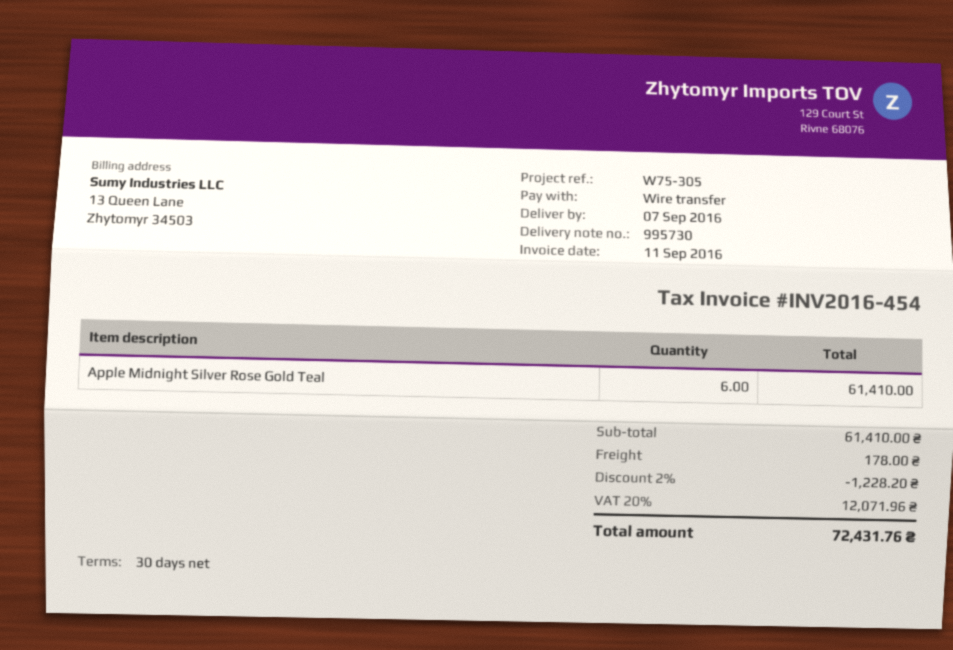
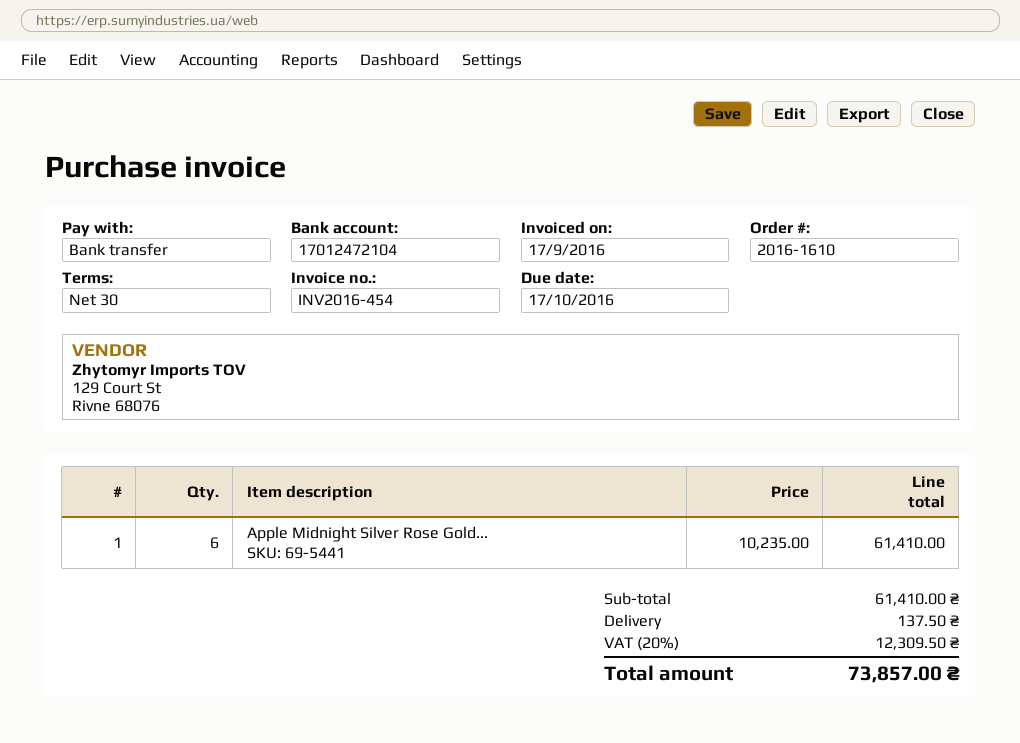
invoice date: 2016-09-11 -> 2016-09-17
discount: 2% = 1228.20 -> none
shipping: 178.00 -> 137.50
tax: 20% = 12071.96 -> 20% = 12309.50
total: 72431.76 -> 73857.00

